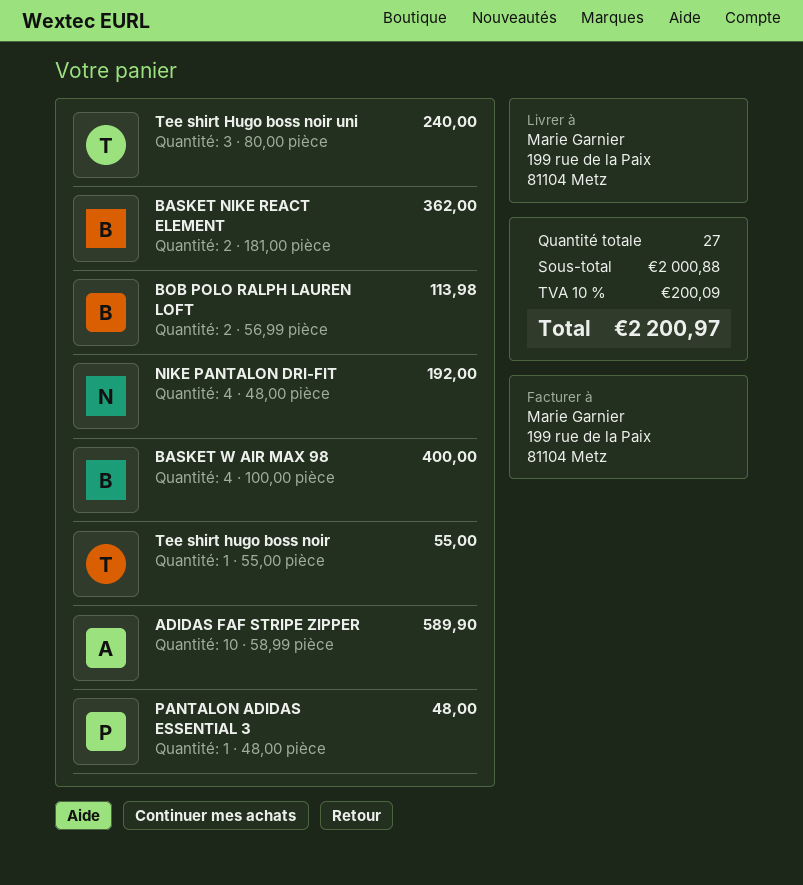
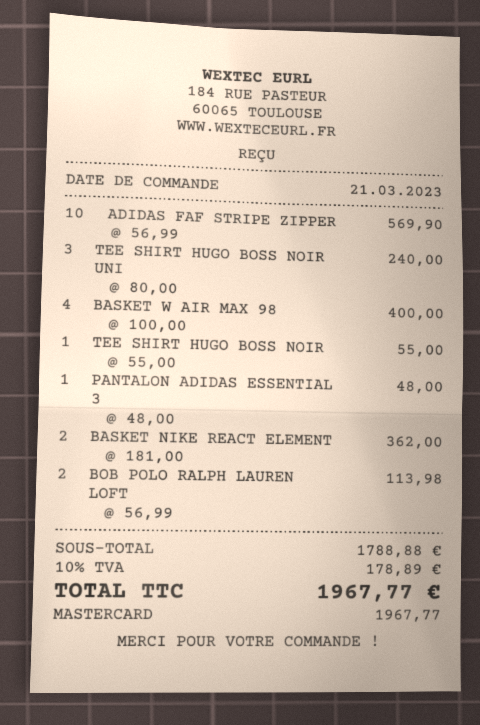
NIKE PANTALON DRI-FIT: 4 x 48.00 = 192.00 -> none
ADIDAS FAF STRIPE ZIPPER: 10 x 58.99 = 589.90 -> 10 x 56.99 = 569.90
subtotal: 2000.88 -> 1788.88
tax: 10% = 200.09 -> 10% = 178.89
total: 2200.97 -> 1967.77

